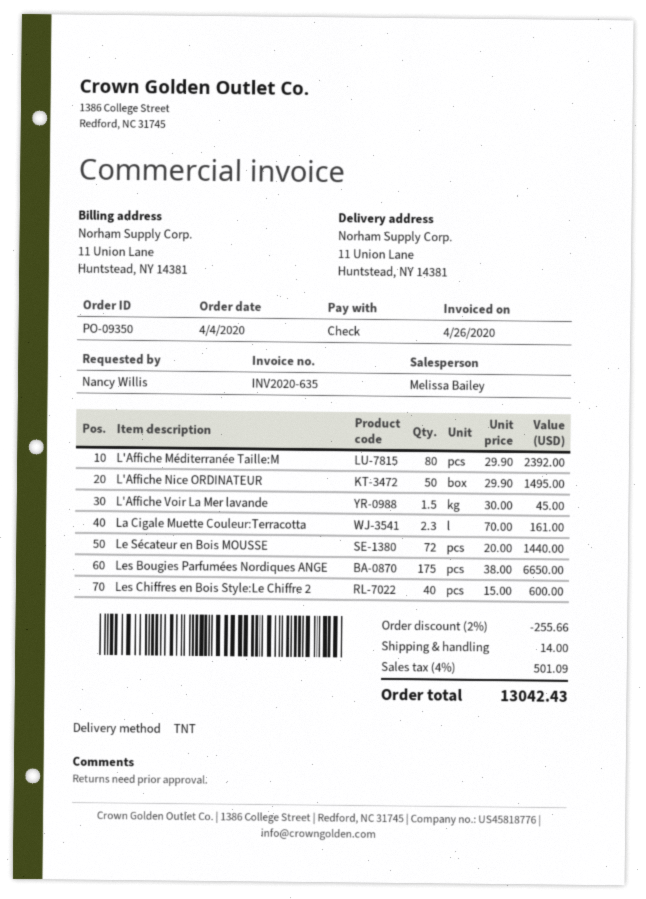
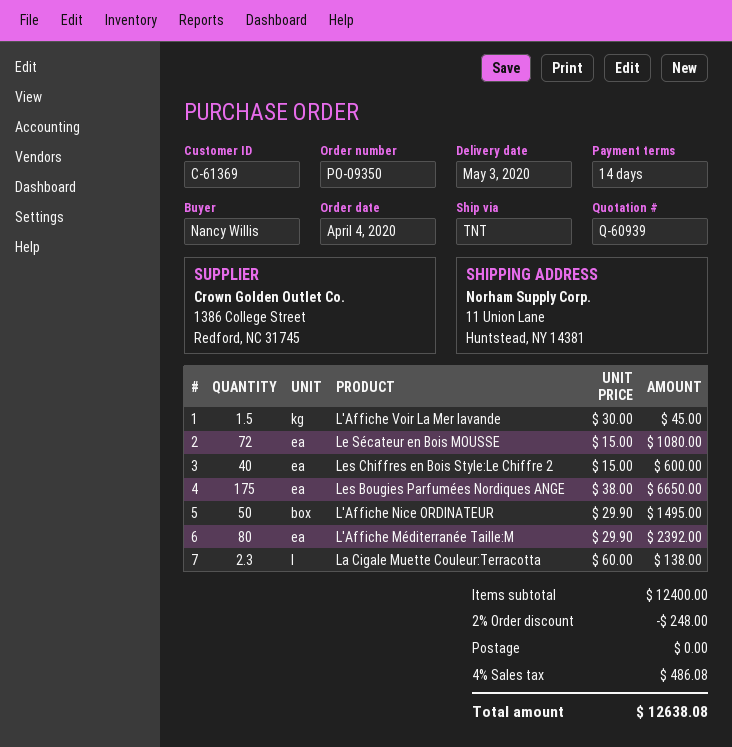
La Cigale Muette Couleur:Terracotta: 2.3 x 70.00 = 161.00 -> 2.3 x 60.00 = 138.00
Le Sécateur en Bois MOUSSE: 72 x 20.00 = 1440.00 -> 72 x 15.00 = 1080.00
discount: 2% = 255.66 -> 2% = 248.00
shipping: 14.00 -> 0.00
tax: 4% = 501.09 -> 4% = 486.08
total: 13042.43 -> 12638.08

